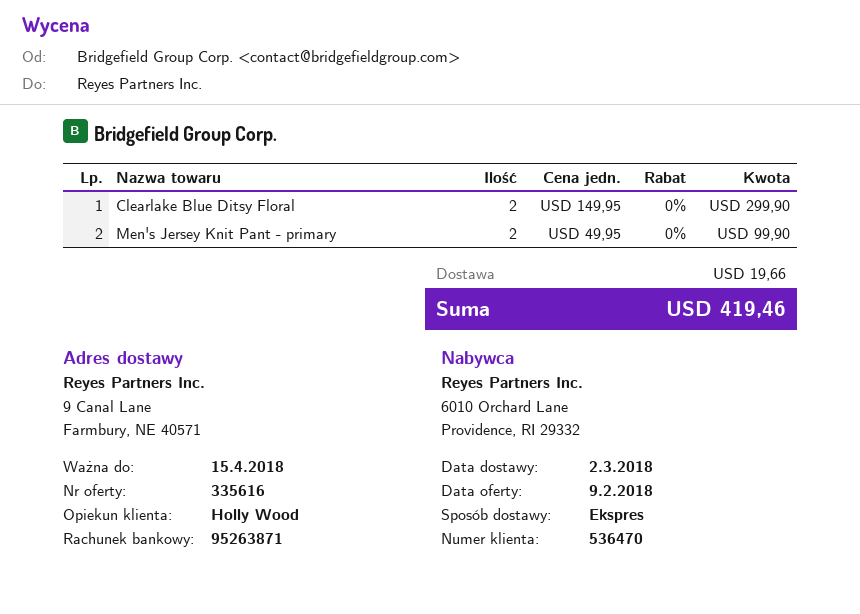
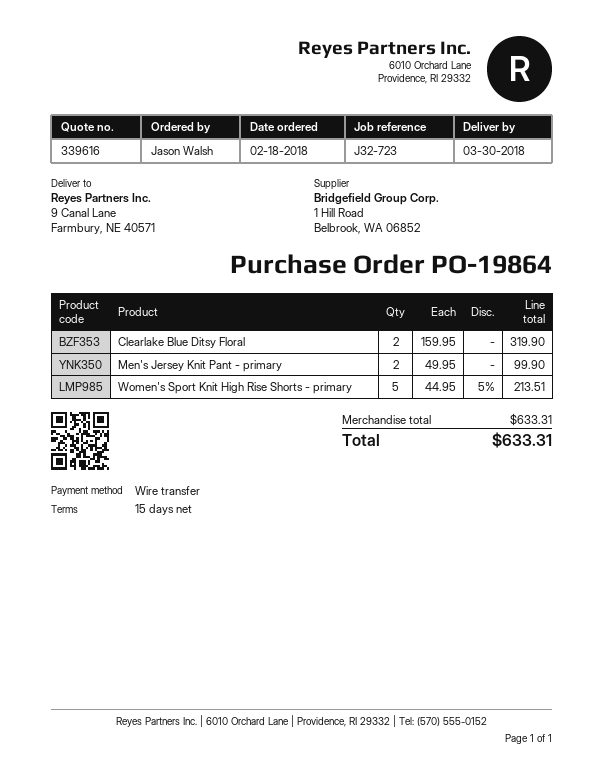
quote number: 335616 -> 339616
delivery date: 2018-03-02 -> 2018-03-30
Clearlake Blue Ditsy Floral: 2 x 149.95 = 299.90 -> 2 x 159.95 = 319.90
Women's Sport Knit High Rise Shorts - primary: none -> 5 x 44.95 - 5% = 213.51
shipping: 19.66 -> none
total: 419.46 -> 633.31

